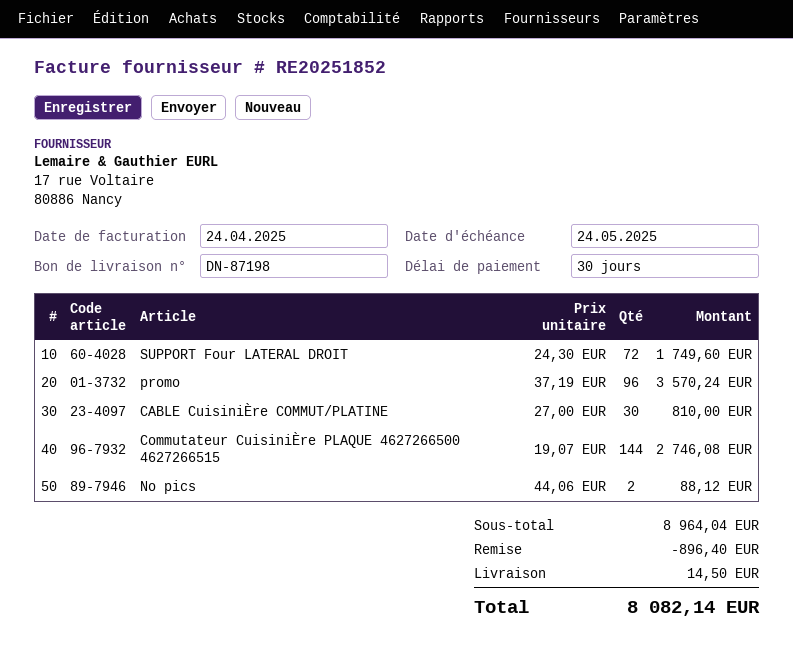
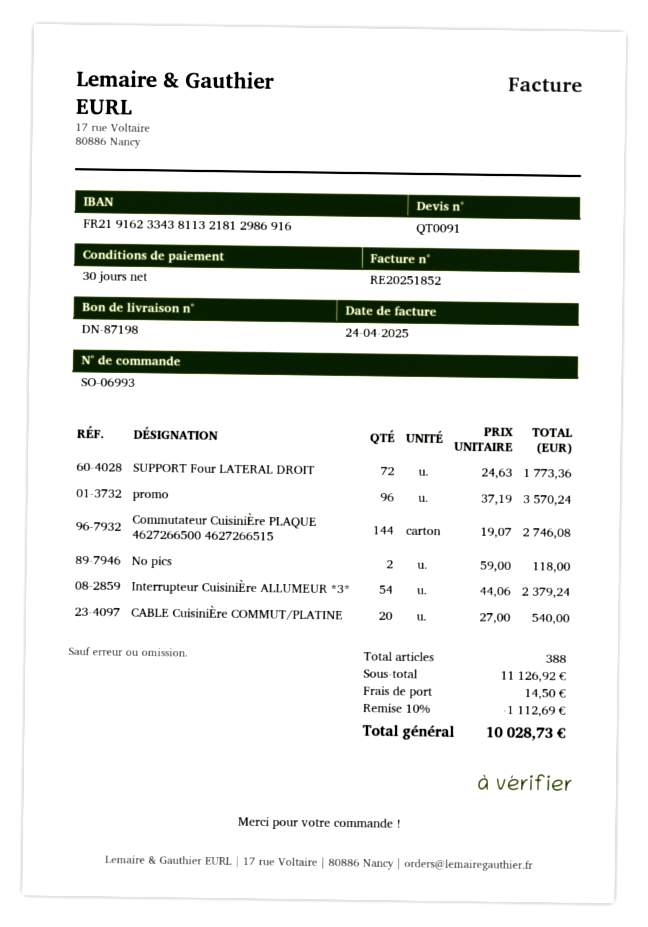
SUPPORT Four LATERAL DROIT: 72 x 24.30 = 1749.60 -> 72 x 24.63 = 1773.36
CABLE CuisiniÈre COMMUT/PLATINE: 30 x 27.00 = 810.00 -> 20 x 27.00 = 540.00
No pics: 2 x 44.06 = 88.12 -> 2 x 59.00 = 118.00
Interrupteur CuisiniÈre ALLUMEUR *3*: none -> 54 x 44.06 = 2379.24
subtotal: 8964.04 -> 11126.92
discount: 896.40 -> 1112.69
total: 8082.14 -> 10028.73

